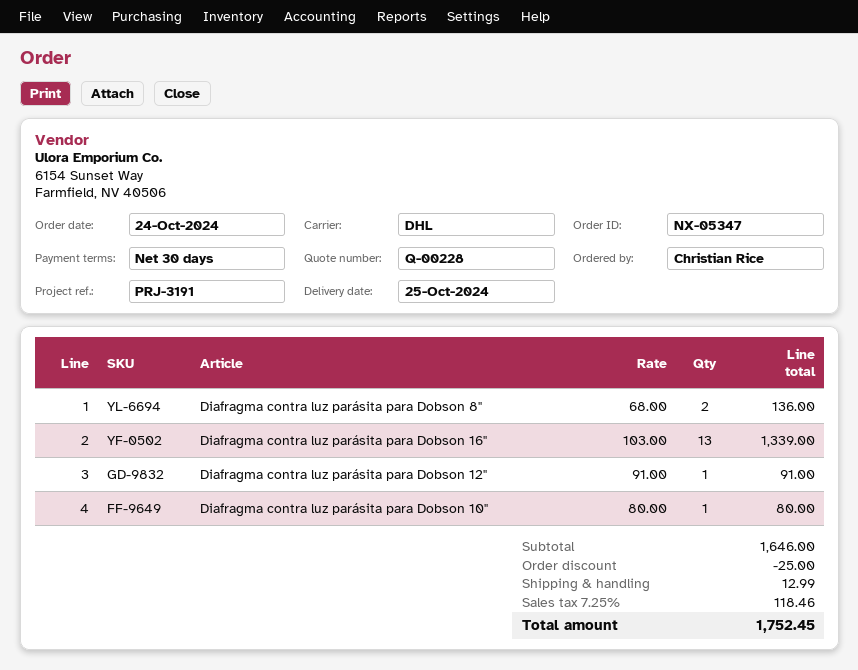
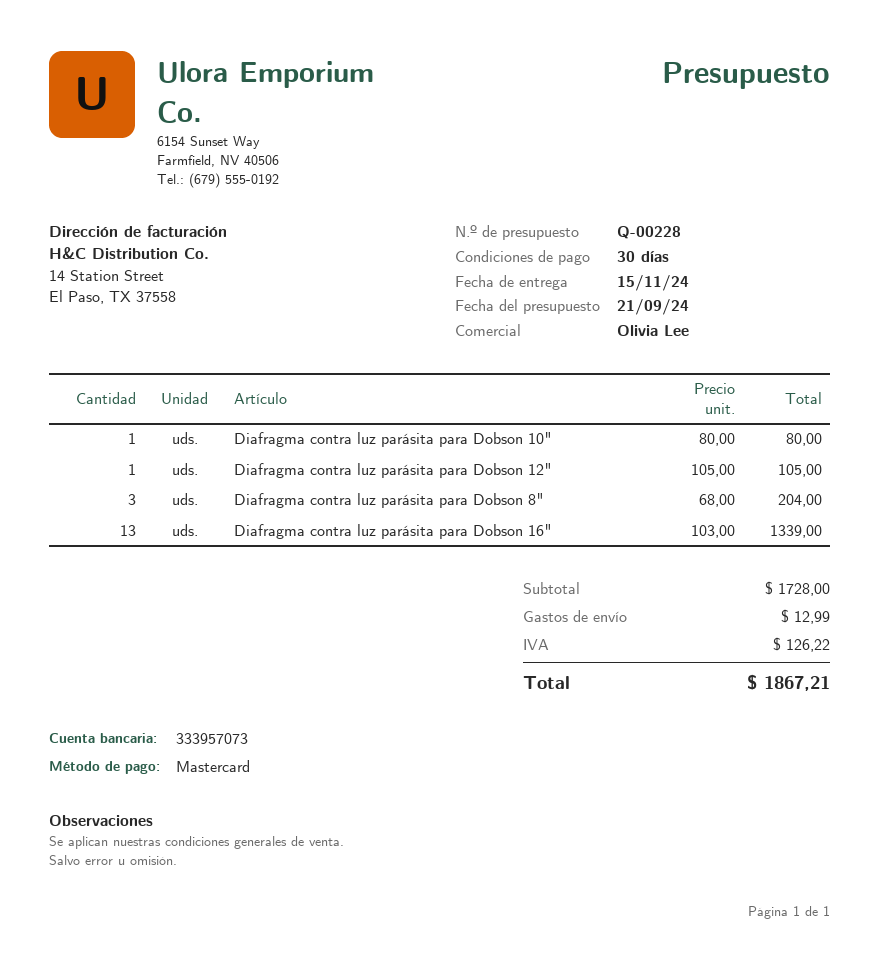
delivery date: 2024-10-25 -> 2024-11-15
Diafragma contra luz parásita para Dobson 8": 2 x 68.00 = 136.00 -> 3 x 68.00 = 204.00
Diafragma contra luz parásita para Dobson 12": 1 x 91.00 = 91.00 -> 1 x 105.00 = 105.00
subtotal: 1646.00 -> 1728.00
discount: 25.00 -> none
tax: 118.46 -> 126.22
total: 1752.45 -> 1867.21

